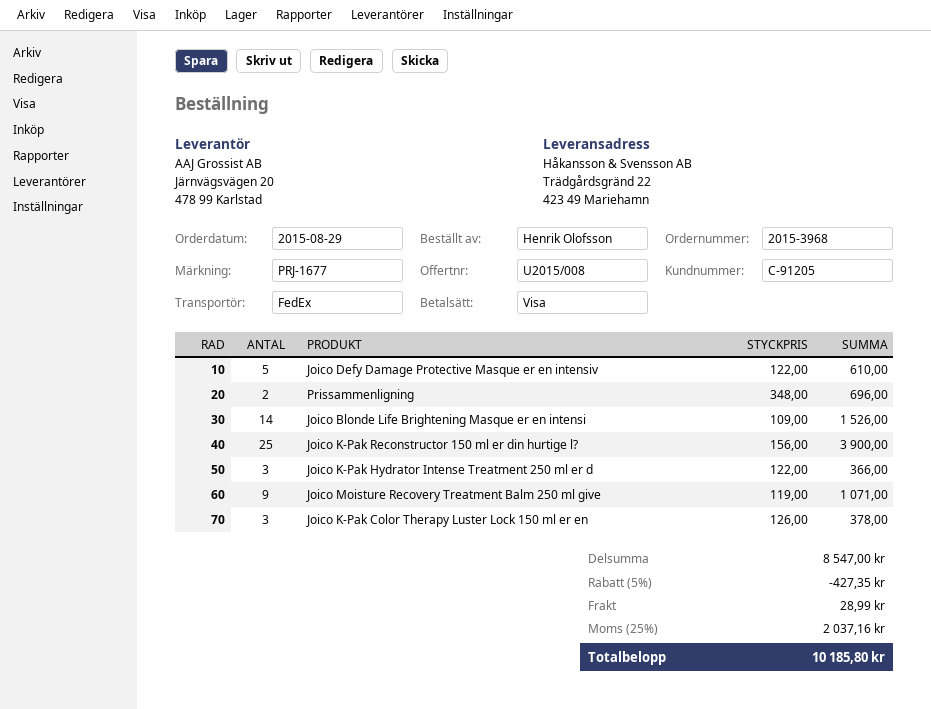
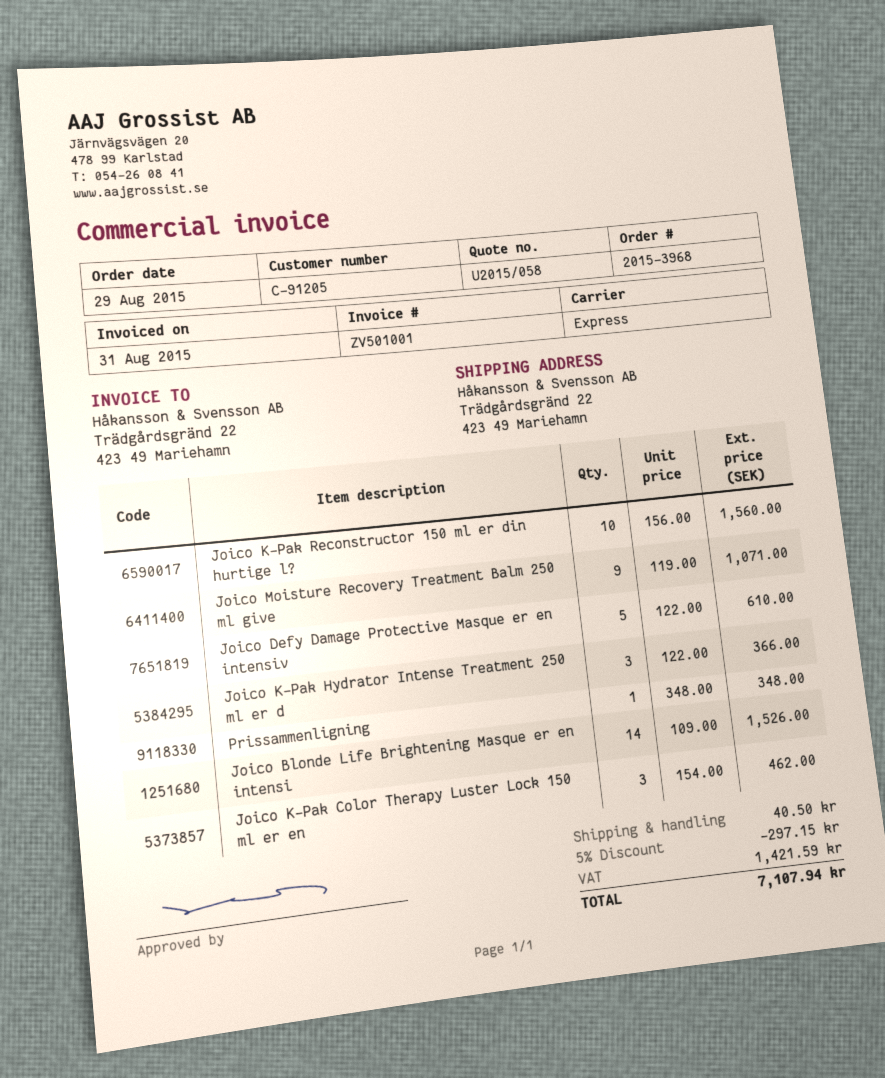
quote number: U2015/008 -> U2015/058
shipping method: FedEx -> express
Prissammenligning: 2 x 348.00 = 696.00 -> 1 x 348.00 = 348.00
Joico K-Pak Reconstructor 150 ml er din hurtige l?: 25 x 156.00 = 3900.00 -> 10 x 156.00 = 1560.00
Joico K-Pak Color Therapy Luster Lock 150 ml er en: 3 x 126.00 = 378.00 -> 3 x 154.00 = 462.00
discount: 5% = 427.35 -> 5% = 297.15
shipping: 28.99 -> 40.50
tax: 2037.16 -> 1421.59
total: 10185.80 -> 7107.94

